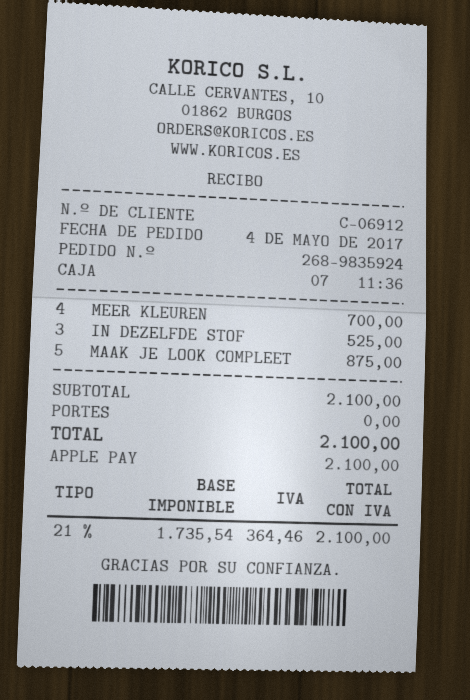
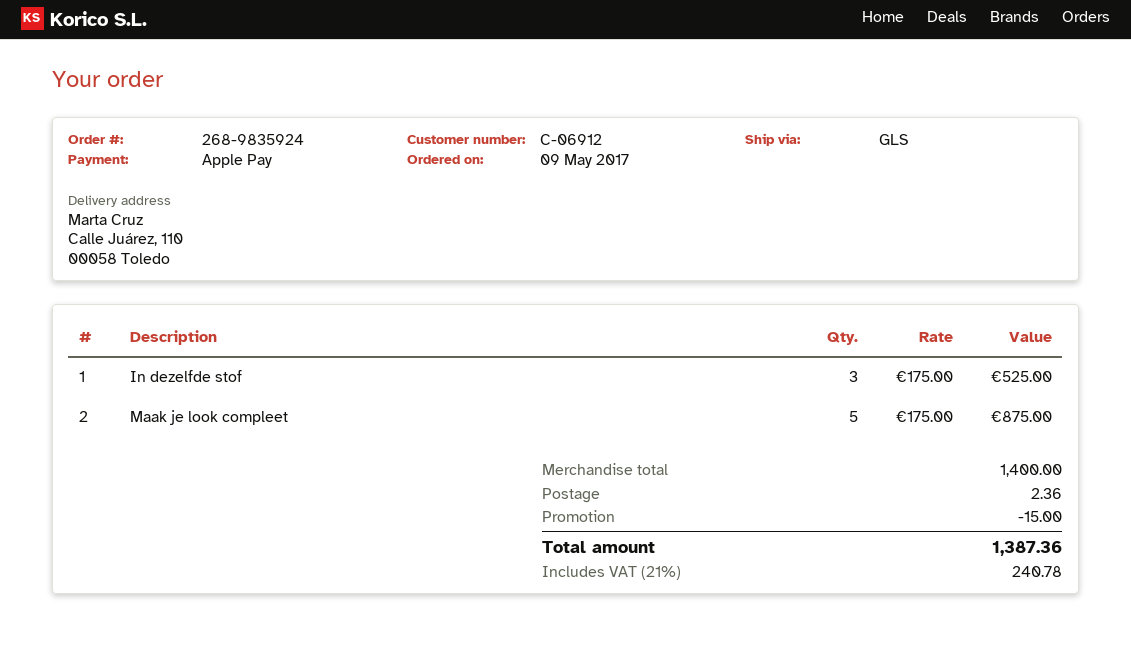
order date: 2017-05-04 -> 2017-05-09
MEER KLEUREN: 4 for 700.00 -> none
subtotal: 2100.00 -> 1400.00
discount: none -> 15.00
shipping: 0.00 -> 2.36
tax: 21% = 364.46 -> 21% = 240.78
total: 2100.00 -> 1387.36

